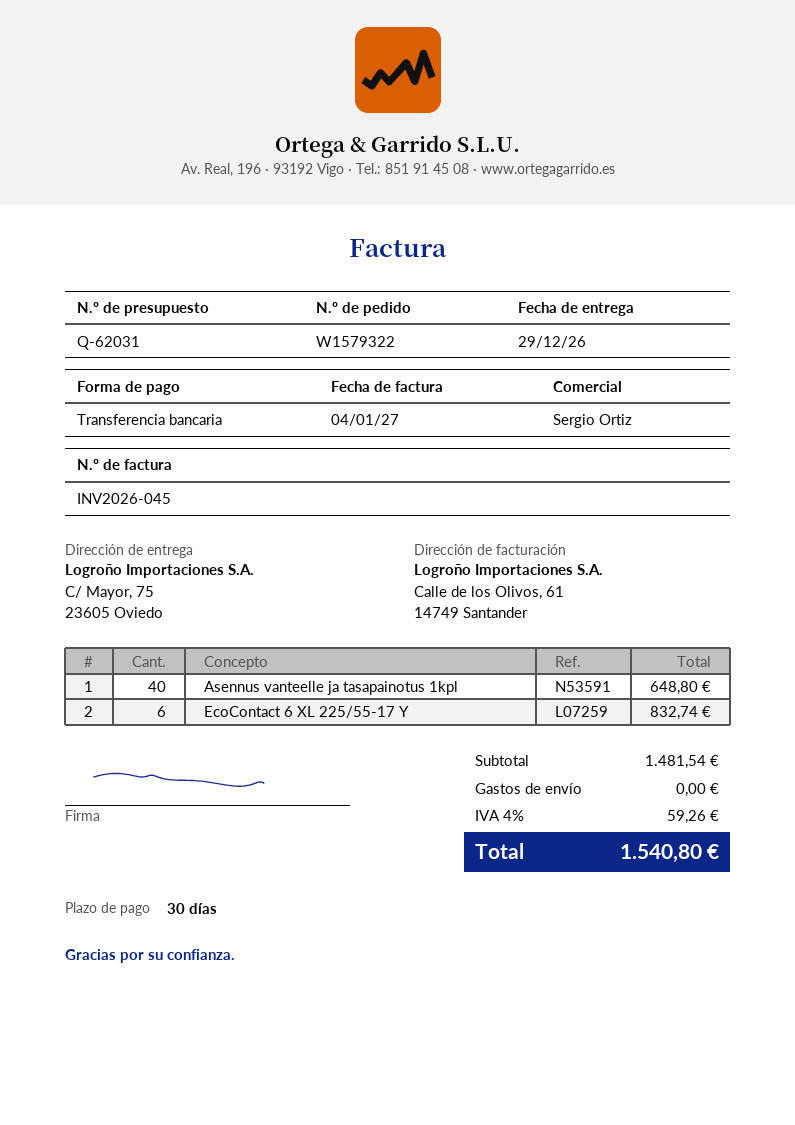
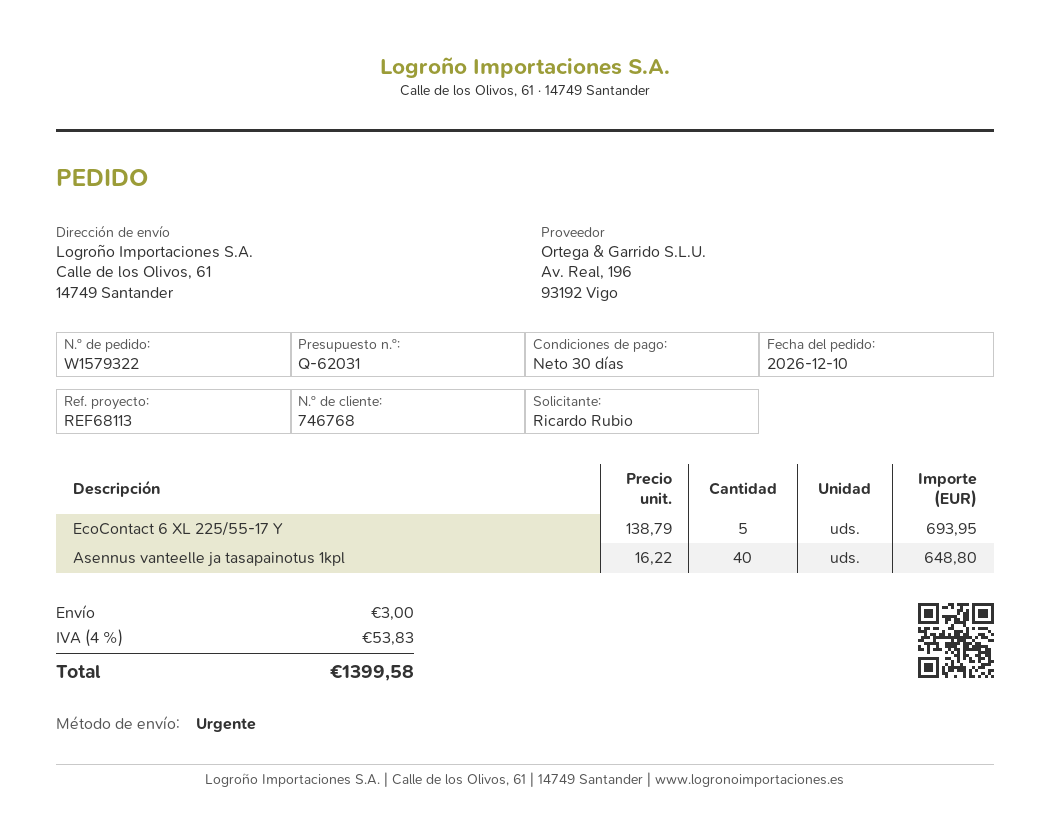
ship to: C/ Mayor, 75, 23605 Oviedo -> Calle de los Olivos, 61, 14749 Santander
EcoContact 6 XL 225/55-17 Y: 6 for 832.74 -> 5 for 693.95
shipping: 0.00 -> 3.00
tax: 4% = 59.26 -> 4% = 53.83
total: 1540.80 -> 1399.58

